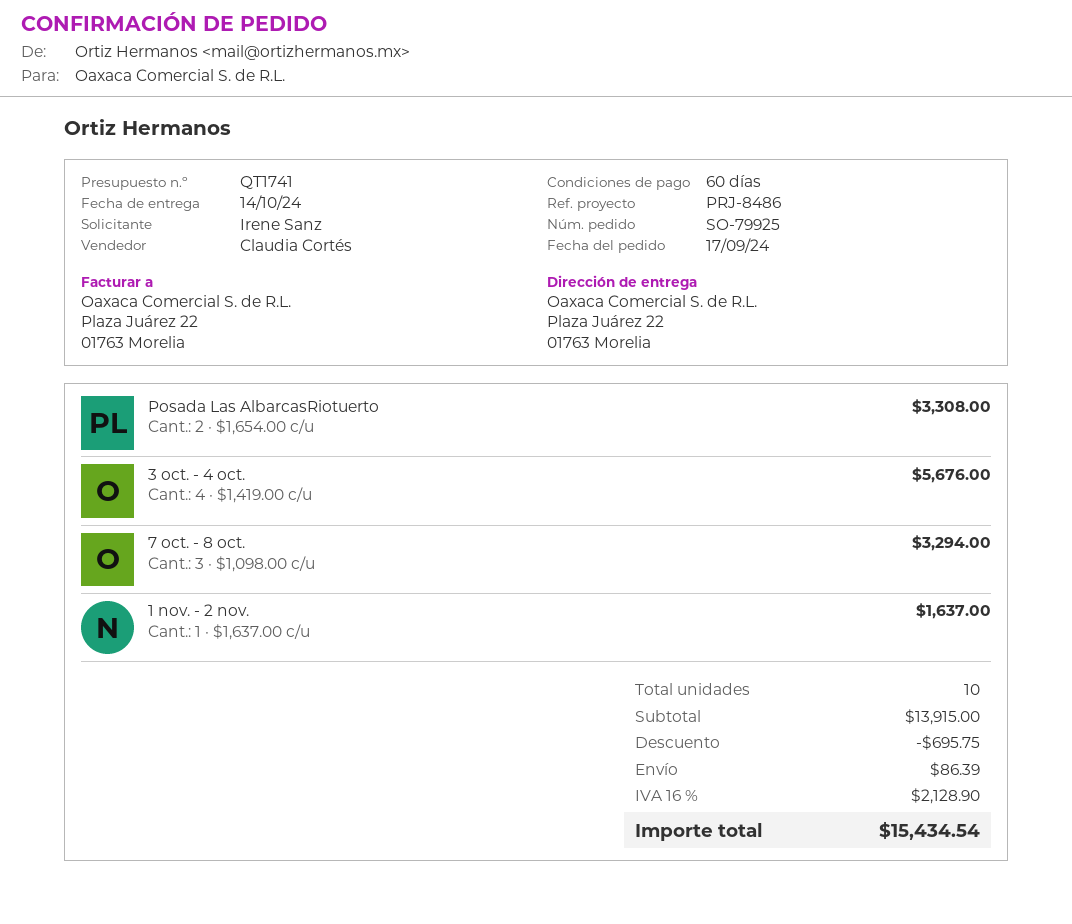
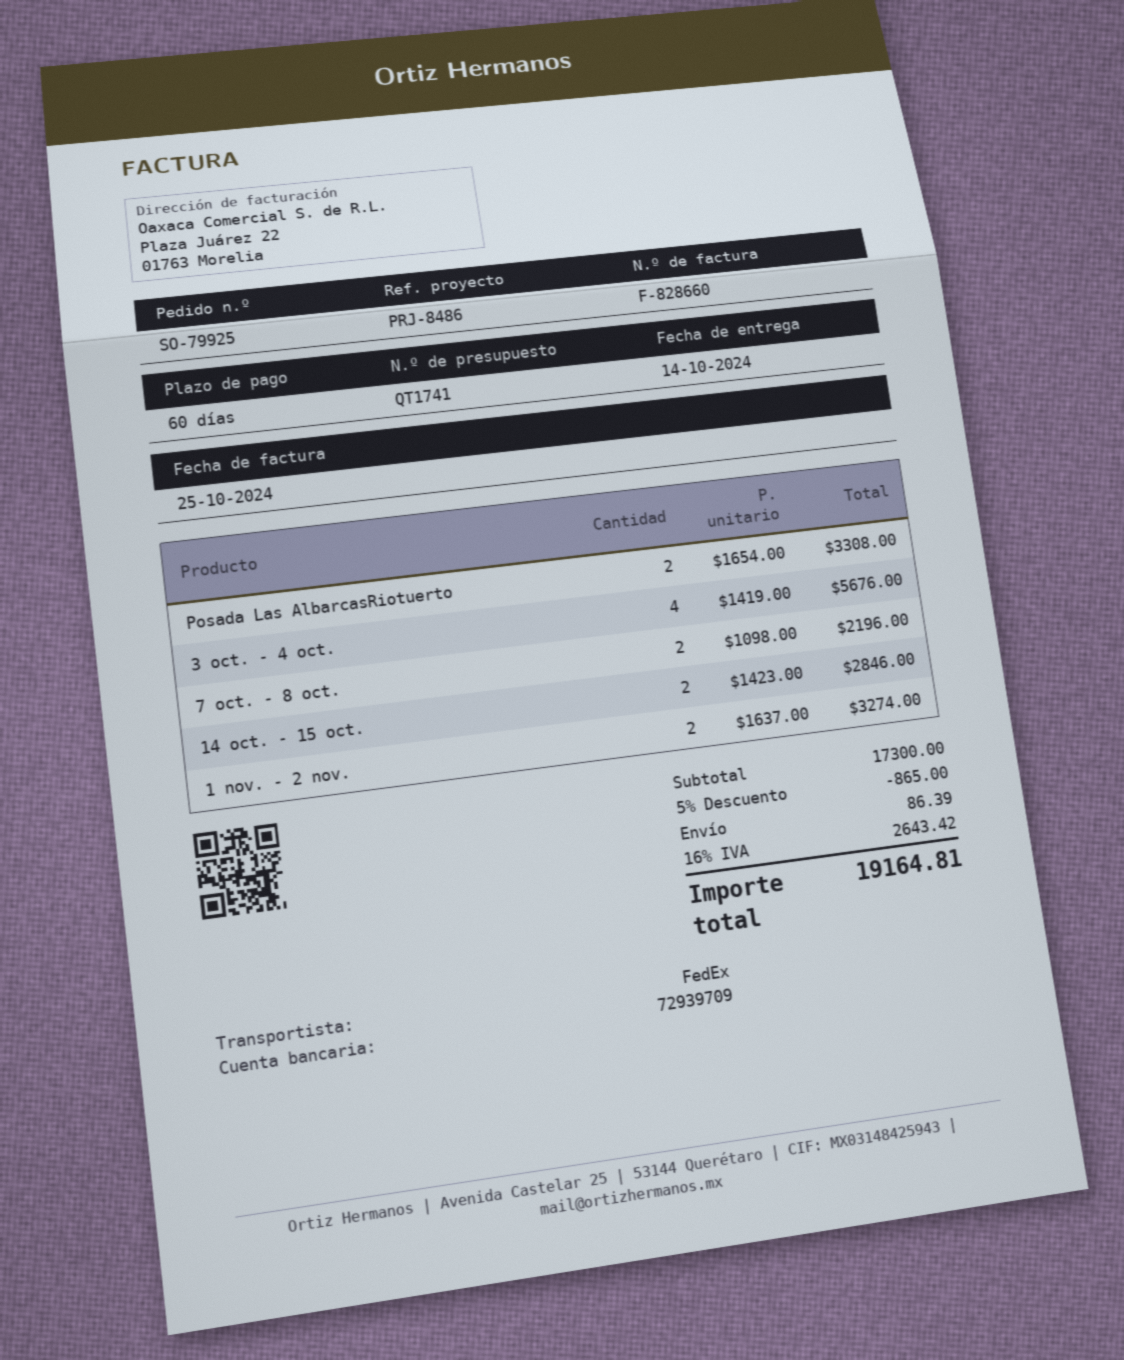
7 oct. - 8 oct.: 3 x 1098.00 = 3294.00 -> 2 x 1098.00 = 2196.00
1 nov. - 2 nov.: 1 x 1637.00 = 1637.00 -> 2 x 1637.00 = 3274.00
14 oct. - 15 oct.: none -> 2 x 1423.00 = 2846.00
subtotal: 13915.00 -> 17300.00
discount: 695.75 -> 865.00
tax: 16% = 2128.90 -> 16% = 2643.42
total: 15434.54 -> 19164.81

